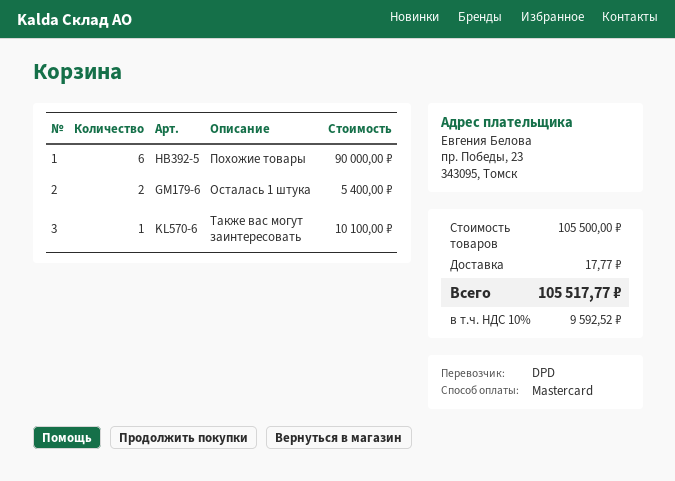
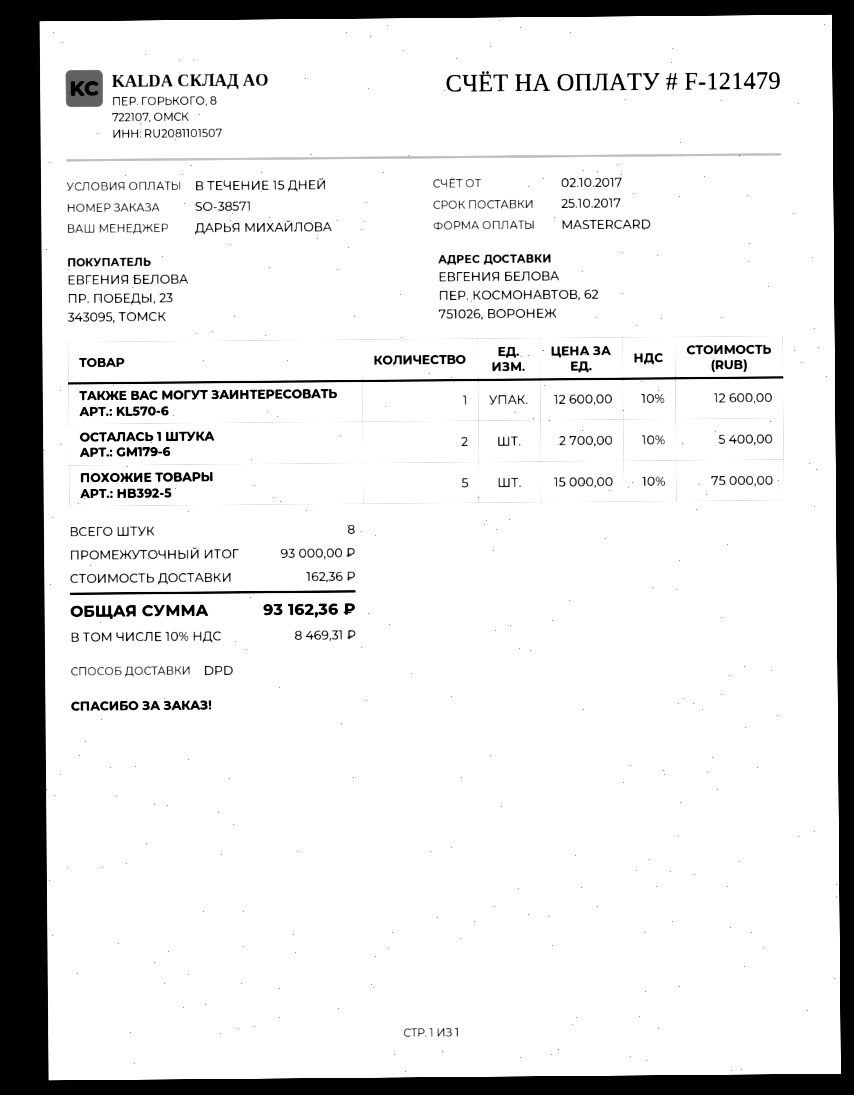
Похожие товары: 6 for 90000.00 -> 5 for 75000.00
Также вас могут заинтересовать: 1 for 10100.00 -> 1 for 12600.00
subtotal: 105500.00 -> 93000.00
shipping: 17.77 -> 162.36
tax: 10% = 9592.52 -> 10% = 8469.31
total: 105517.77 -> 93162.36

